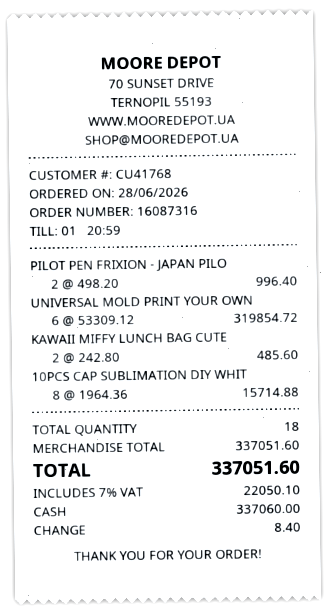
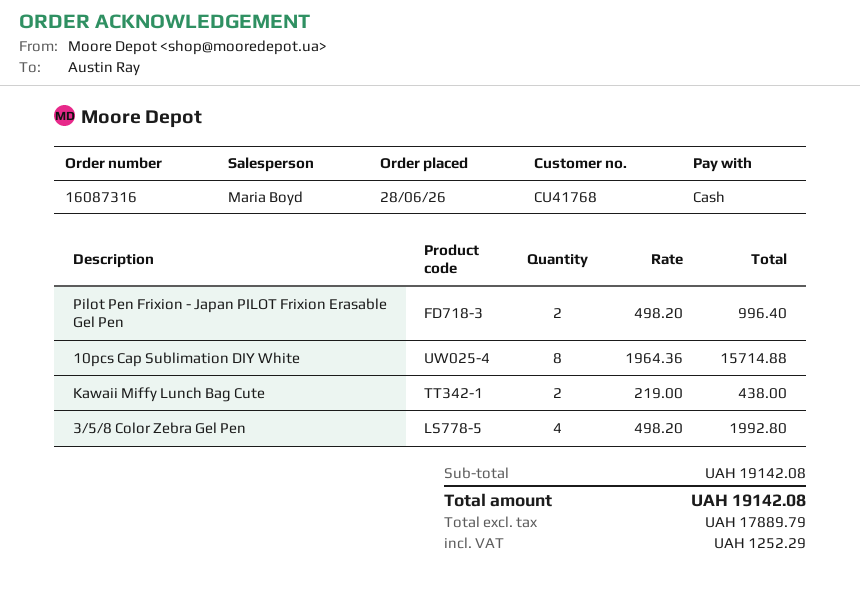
UNIVERSAL MOLD PRINT YOUR OWN: 6 x 53309.12 = 319854.72 -> none
KAWAII MIFFY LUNCH BAG CUTE: 2 x 242.80 = 485.60 -> 2 x 219.00 = 438.00
3/5/8 Color Zebra Gel Pen: none -> 4 x 498.20 = 1992.80
subtotal: 337051.60 -> 19142.08
tax: 22050.10 -> 1252.29
total: 337051.60 -> 19142.08

